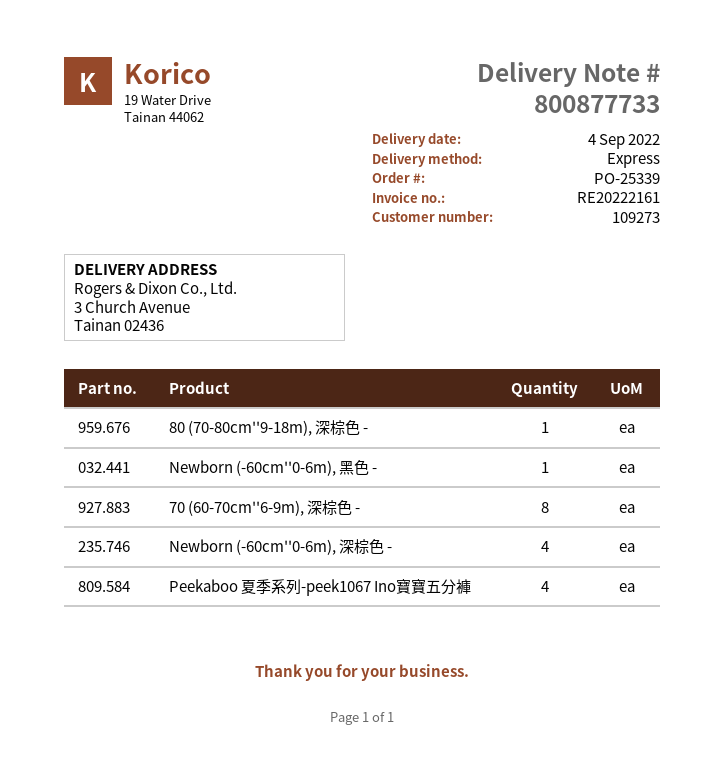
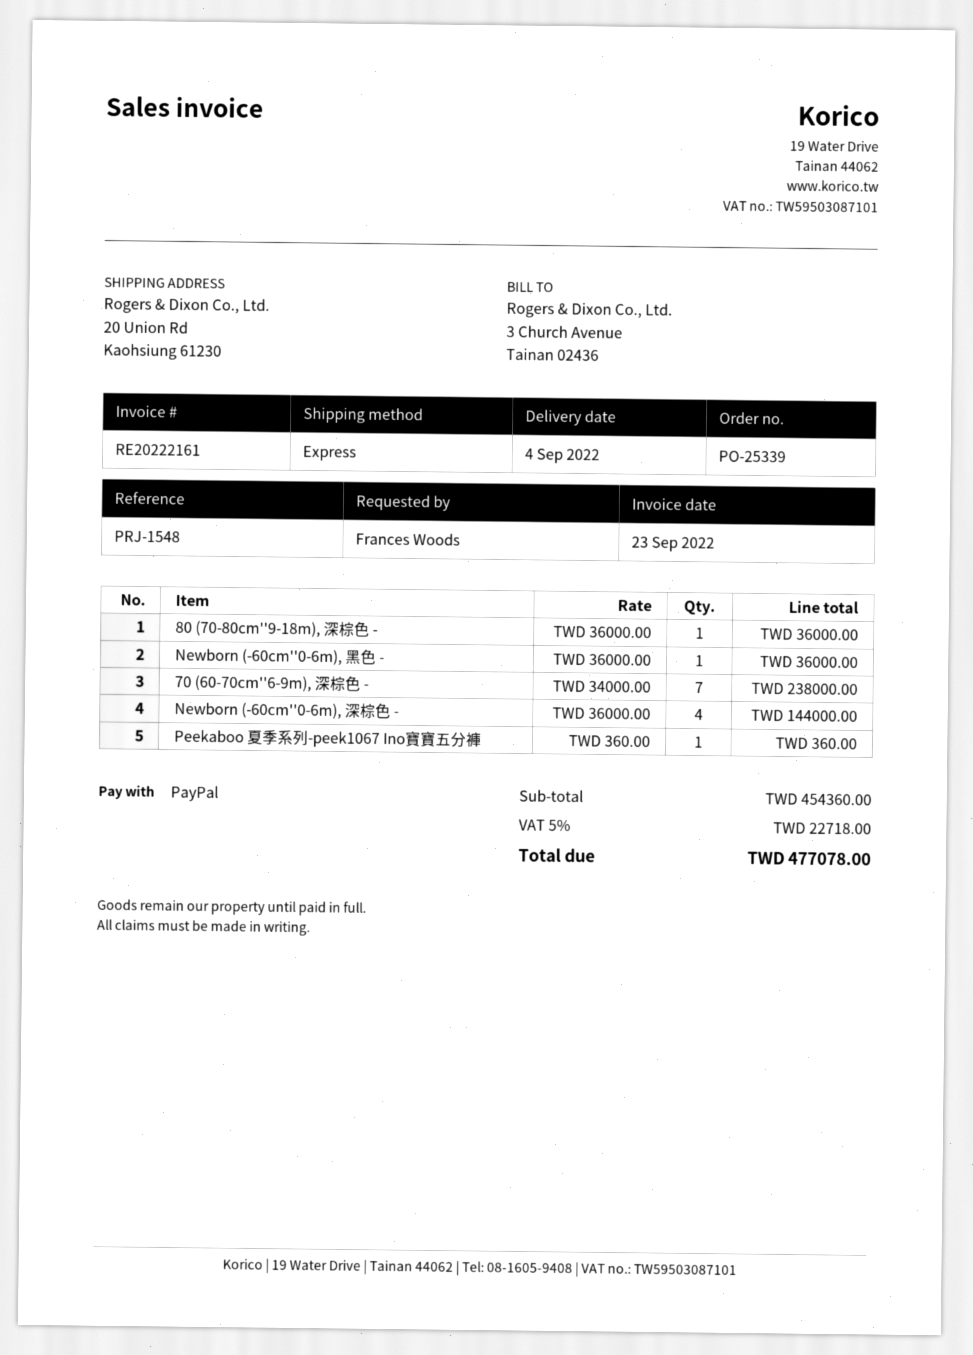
ship to: 3 Church Avenue, Tainan 02436 -> 20 Union Rd, Kaohsiung 61230
70 (60-70cm''6-9m), 深棕色 -: 8 -> 7
Peekaboo 夏季系列-peek1067 Ino寶寶五分褲: 4 -> 1

